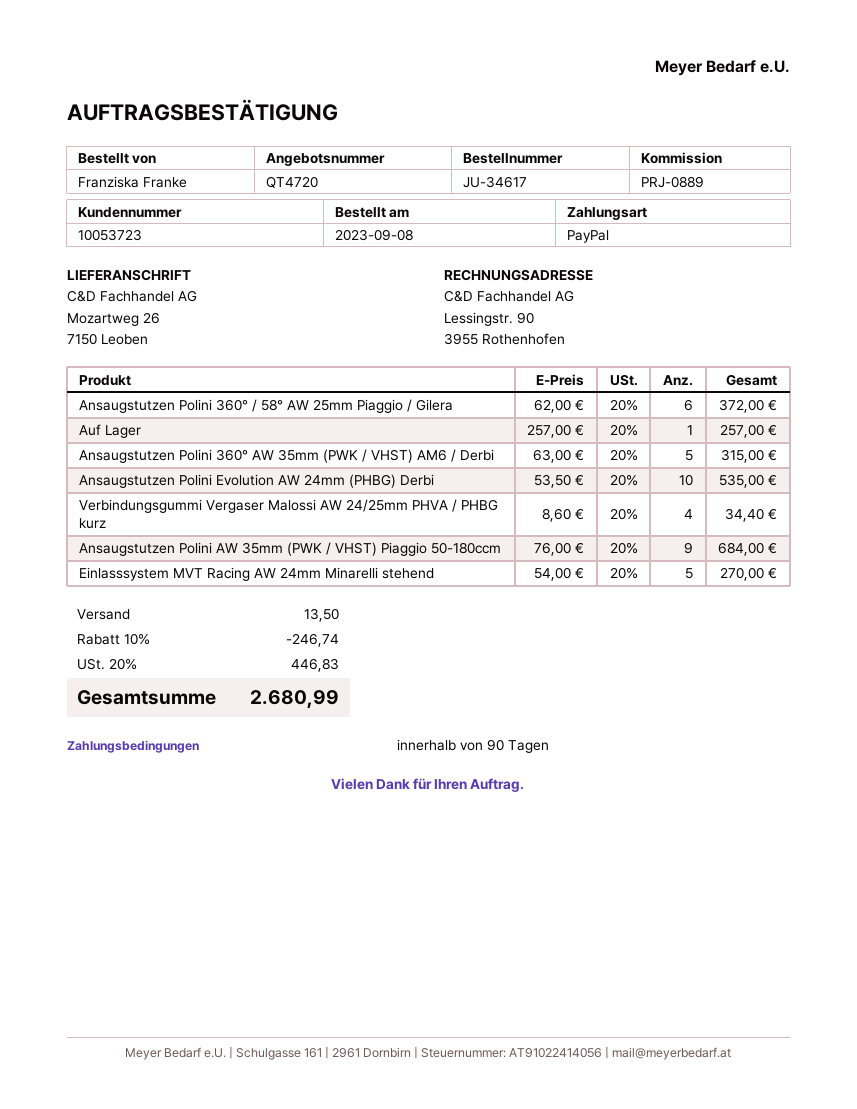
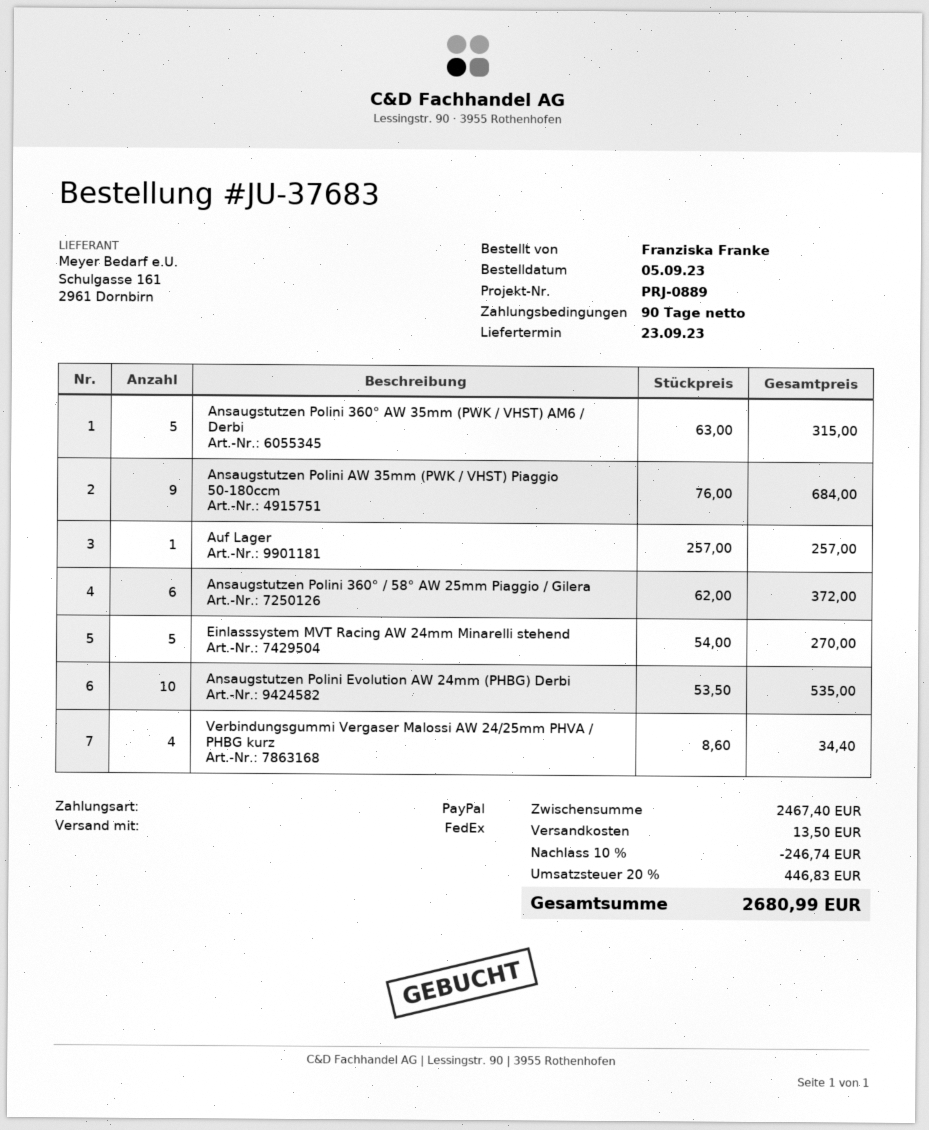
order number: JU-34617 -> JU-37683
order date: 2023-09-08 -> 2023-09-05

